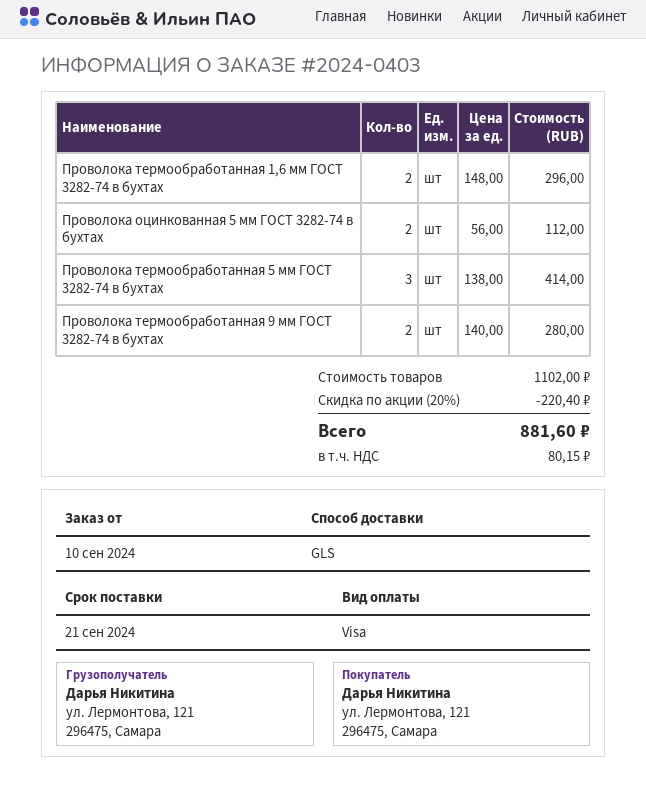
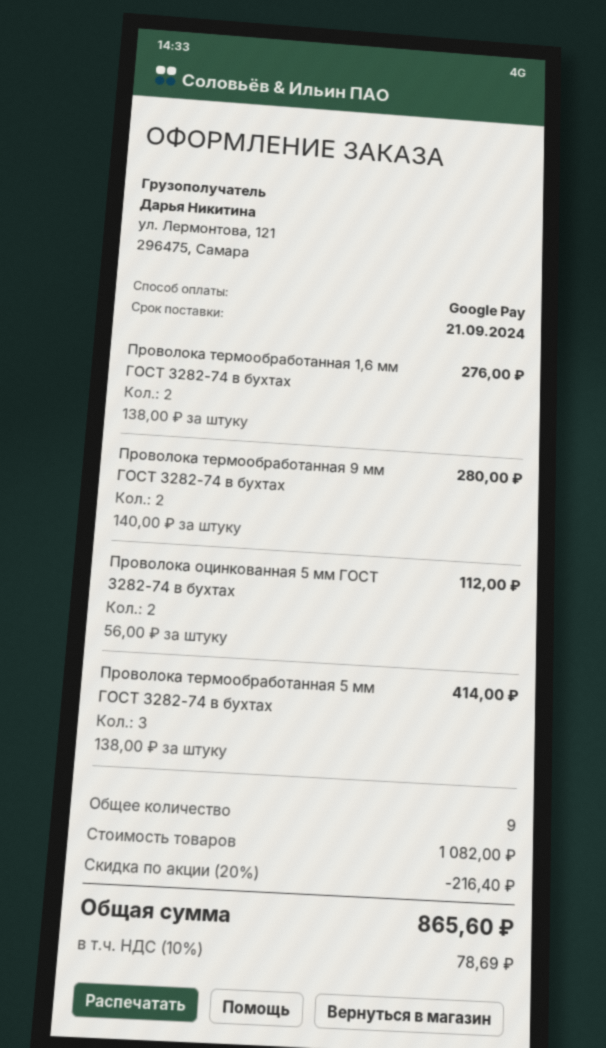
payment method: Visa -> Google Pay
Проволока термообработанная 1,6 мм ГОСТ 3282-74 в бухтах: 2 x 148.00 = 296.00 -> 2 x 138.00 = 276.00
subtotal: 1102.00 -> 1082.00
discount: 20% = 220.40 -> 20% = 216.40
tax: 80.15 -> 78.69
total: 881.60 -> 865.60

